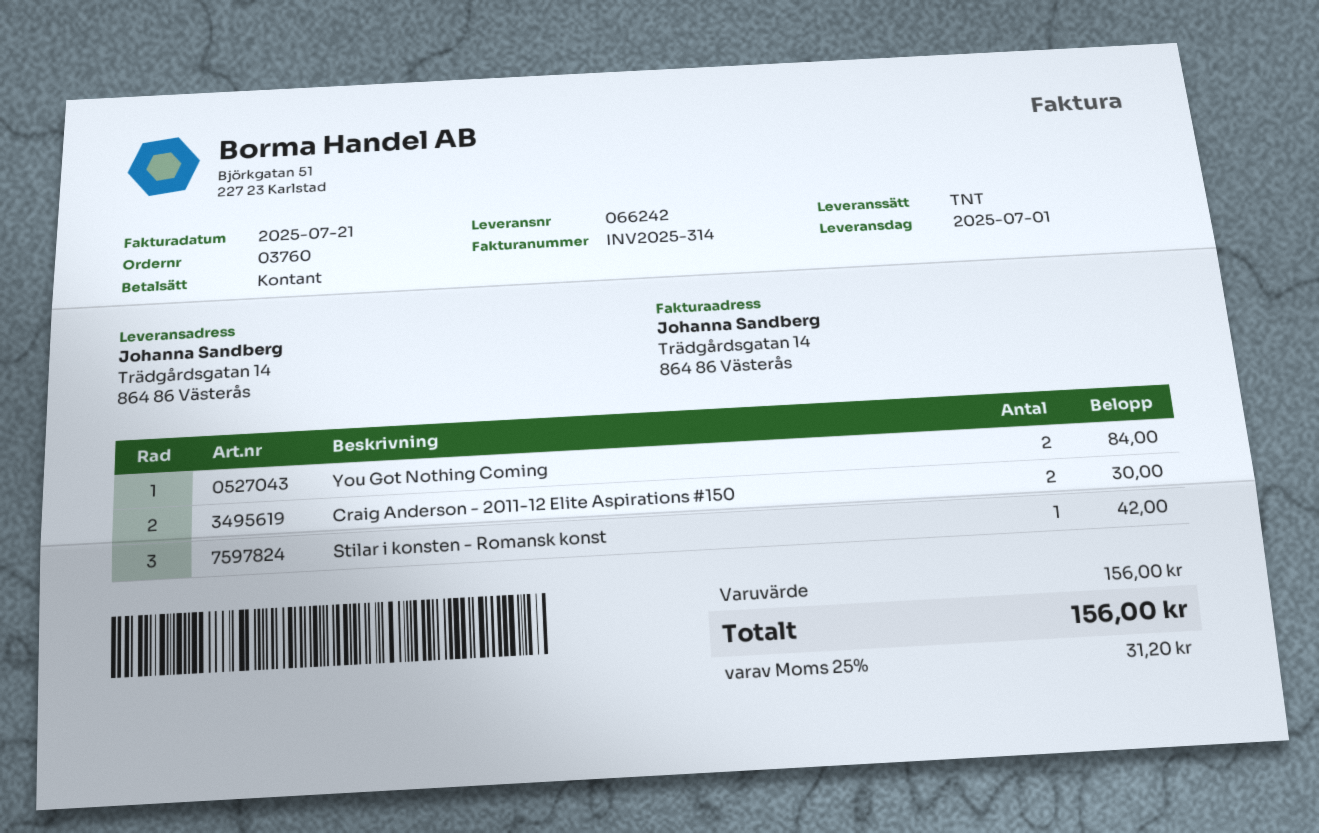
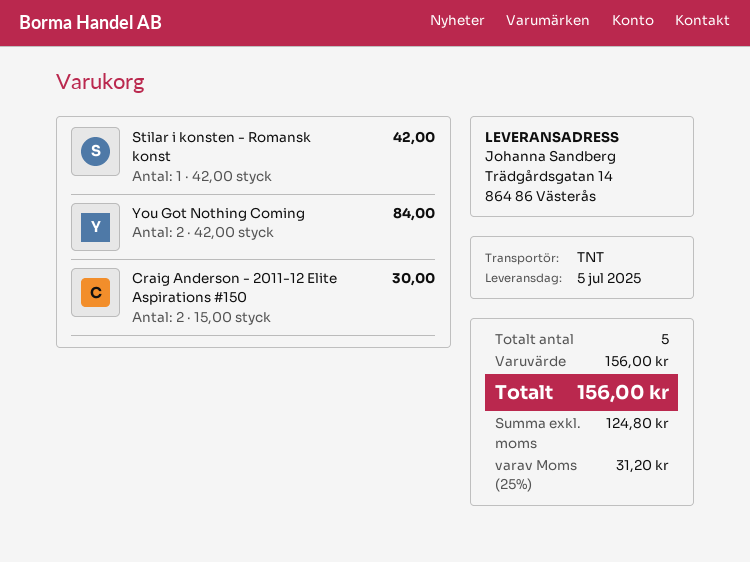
delivery date: 2025-07-01 -> 2025-07-05

